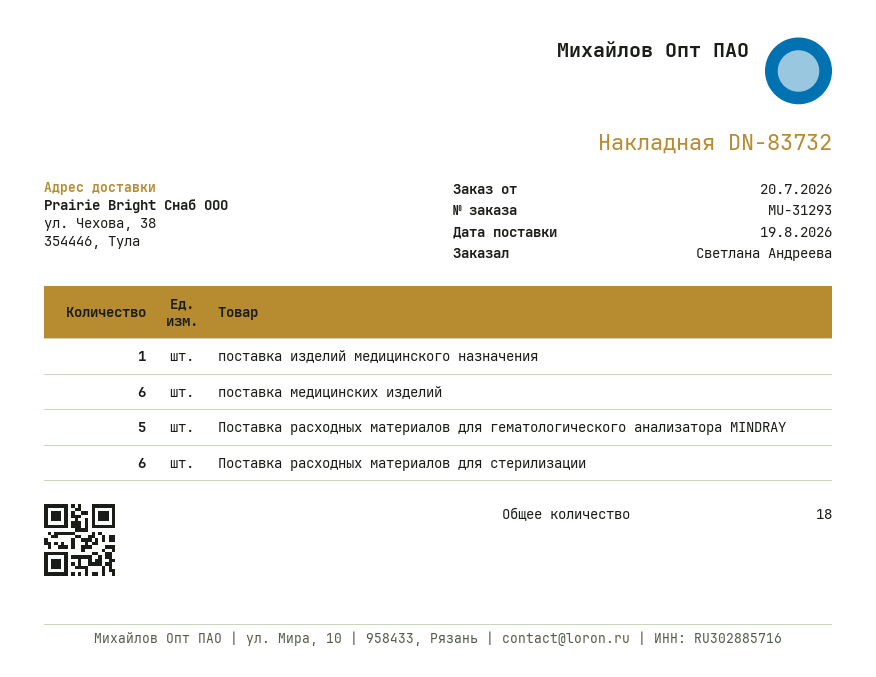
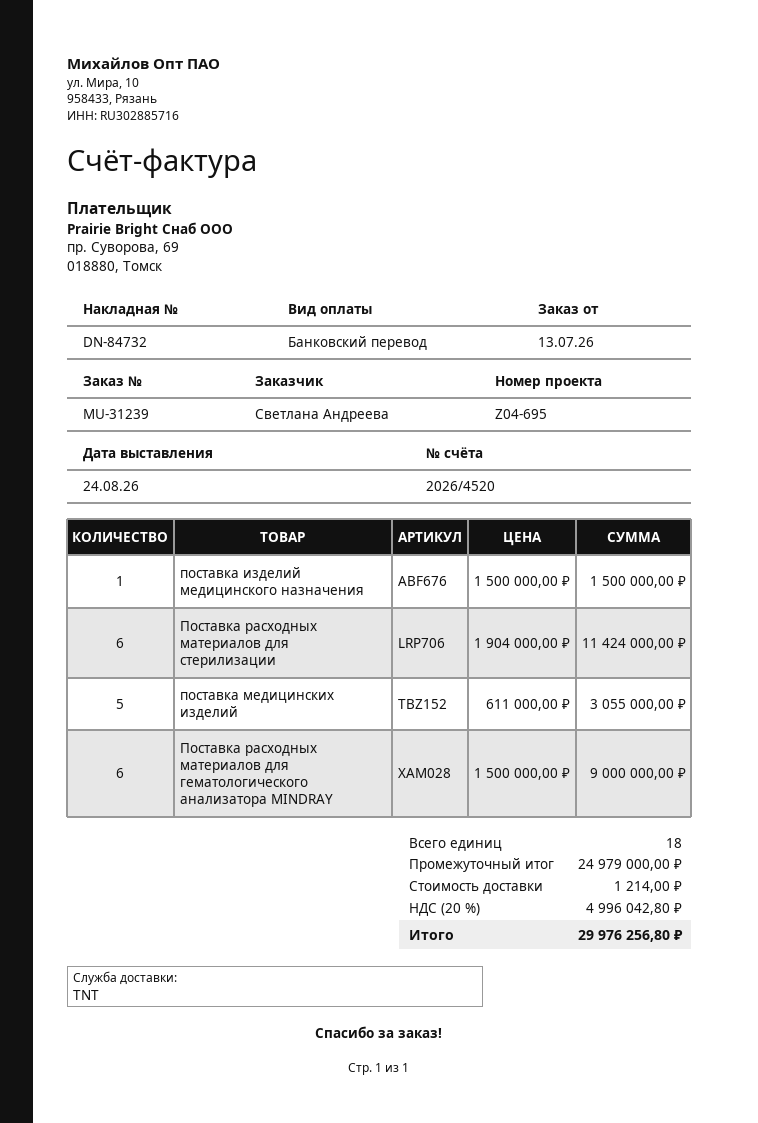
order number: MU-31293 -> MU-31239
order date: 2026-07-20 -> 2026-07-13
delivery note number: DN-83732 -> DN-84732
поставка медицинских изделий: 6 -> 5
Поставка расходных материалов для гематологического анализатора MINDRAY: 5 -> 6

